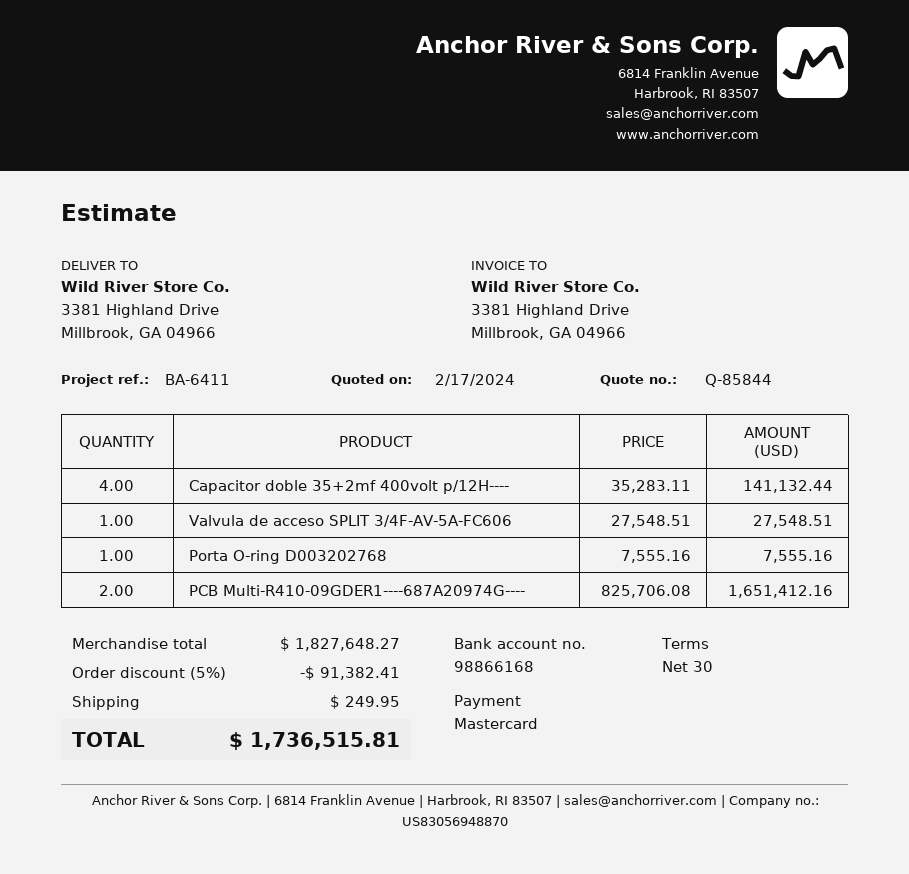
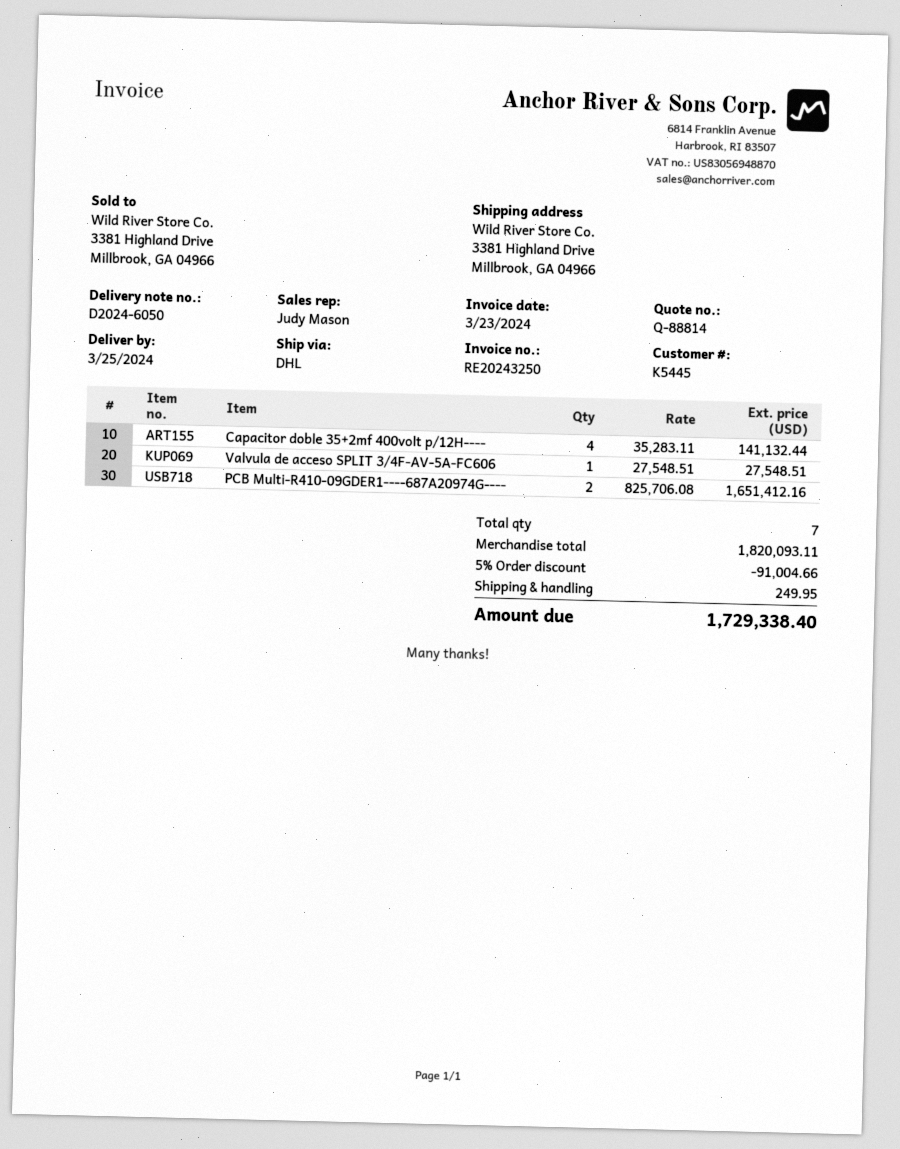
quote number: Q-85844 -> Q-88814
Porta O-ring D003202768: 1 x 7555.16 = 7555.16 -> none
subtotal: 1827648.27 -> 1820093.11
discount: 5% = 91382.41 -> 5% = 91004.66
total: 1736515.81 -> 1729338.40

